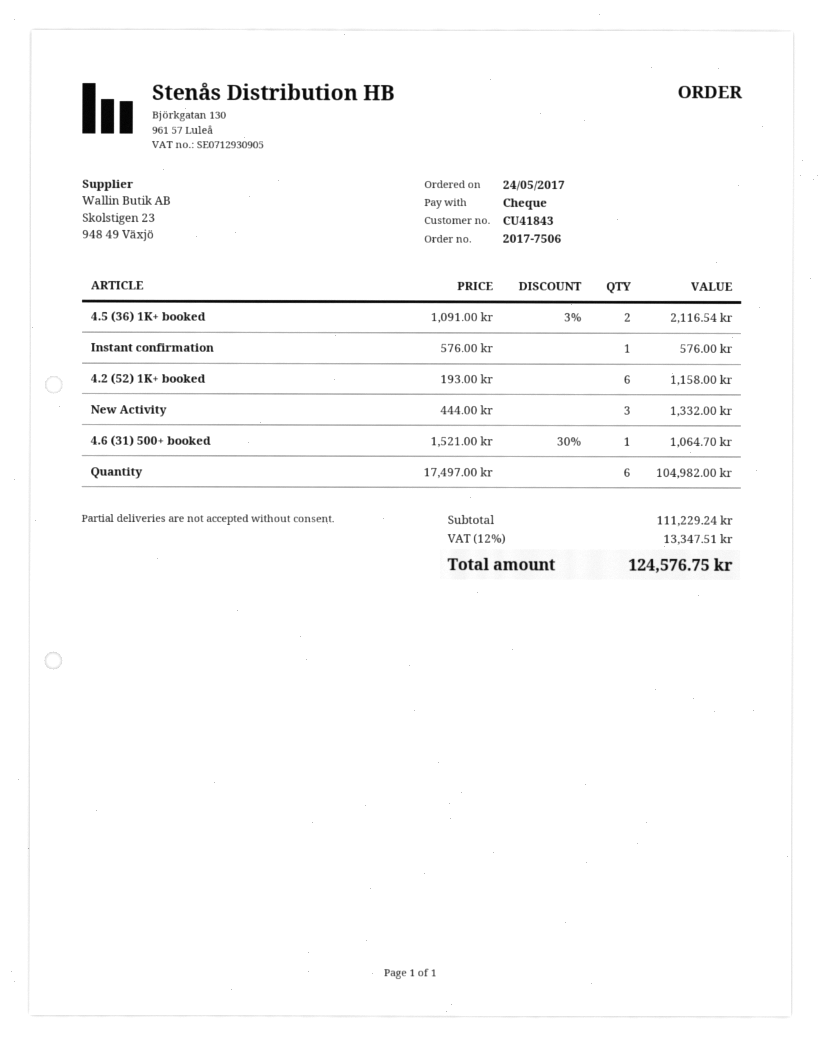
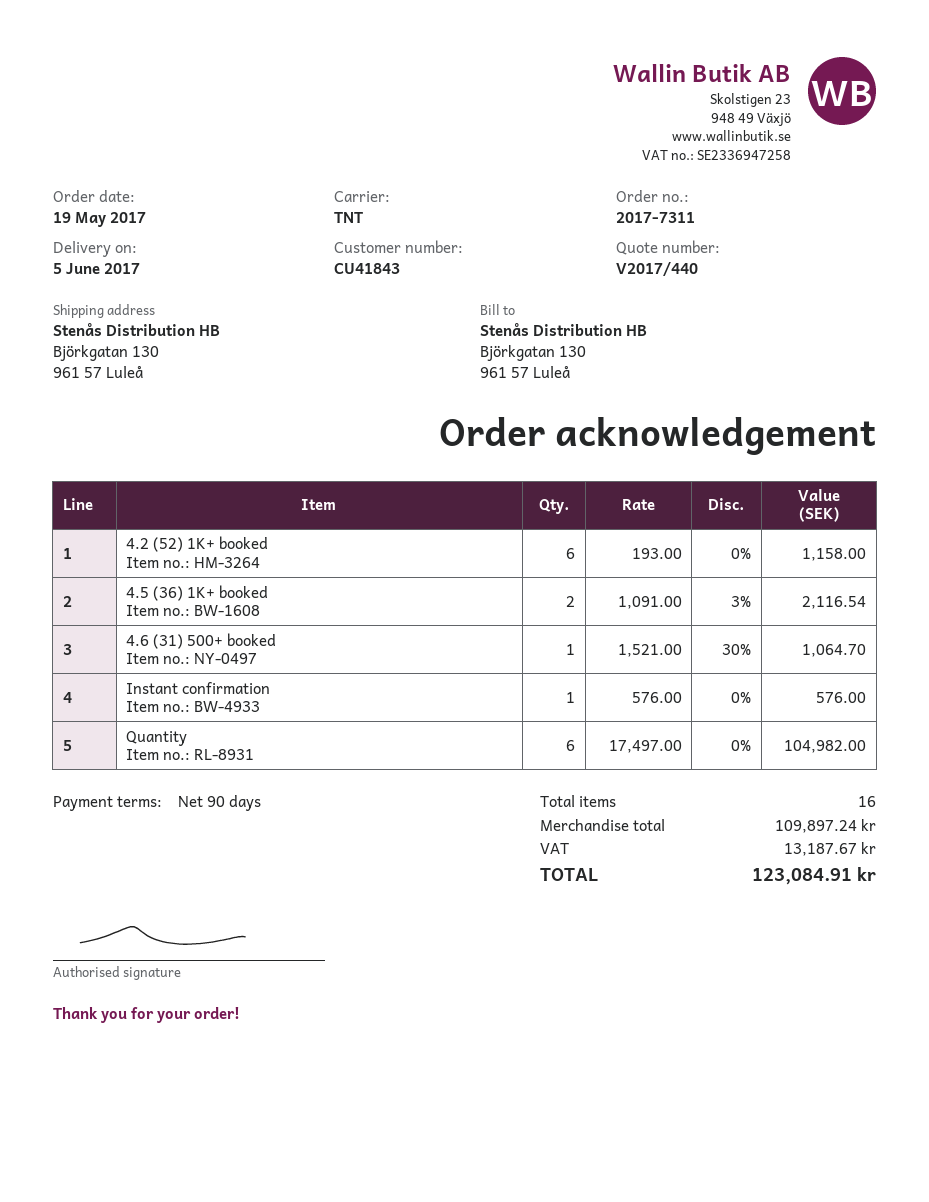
order number: 2017-7506 -> 2017-7311
order date: 2017-05-24 -> 2017-05-19
New Activity: 3 x 444.00 = 1332.00 -> none
subtotal: 111229.24 -> 109897.24
tax: 13347.51 -> 13187.67
total: 124576.75 -> 123084.91

